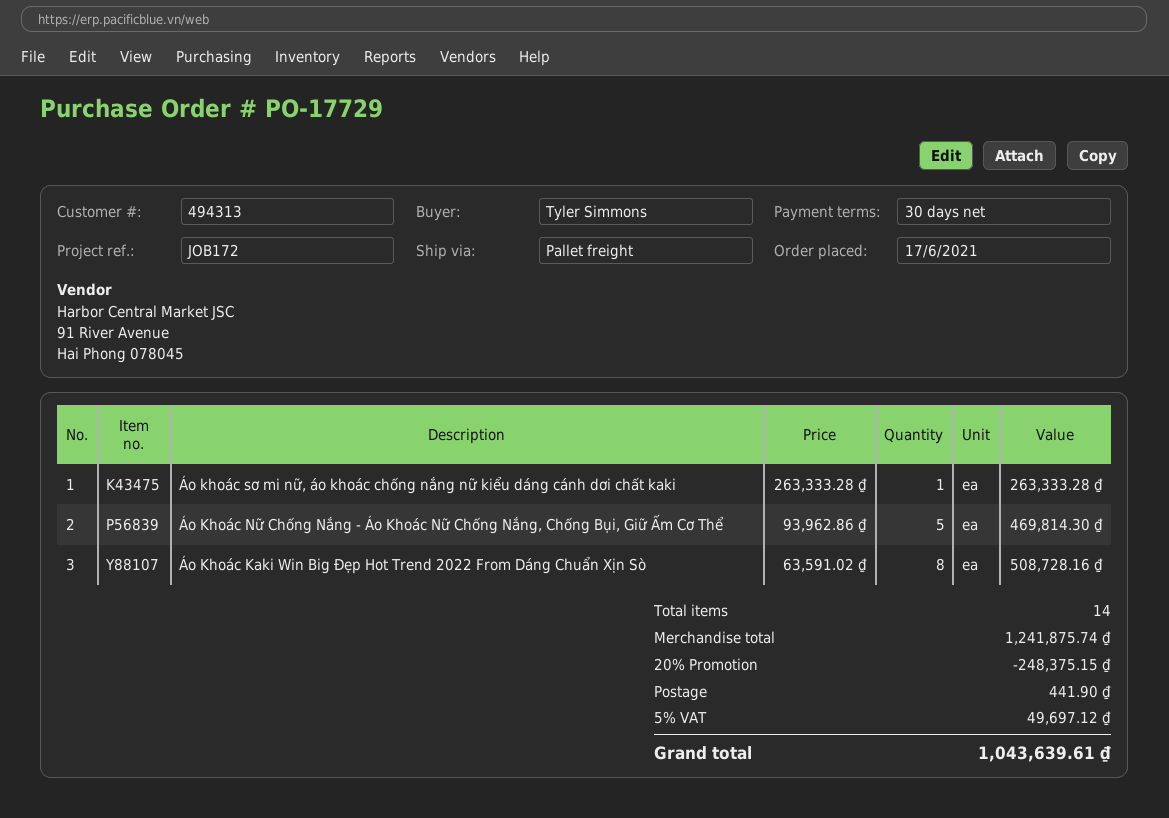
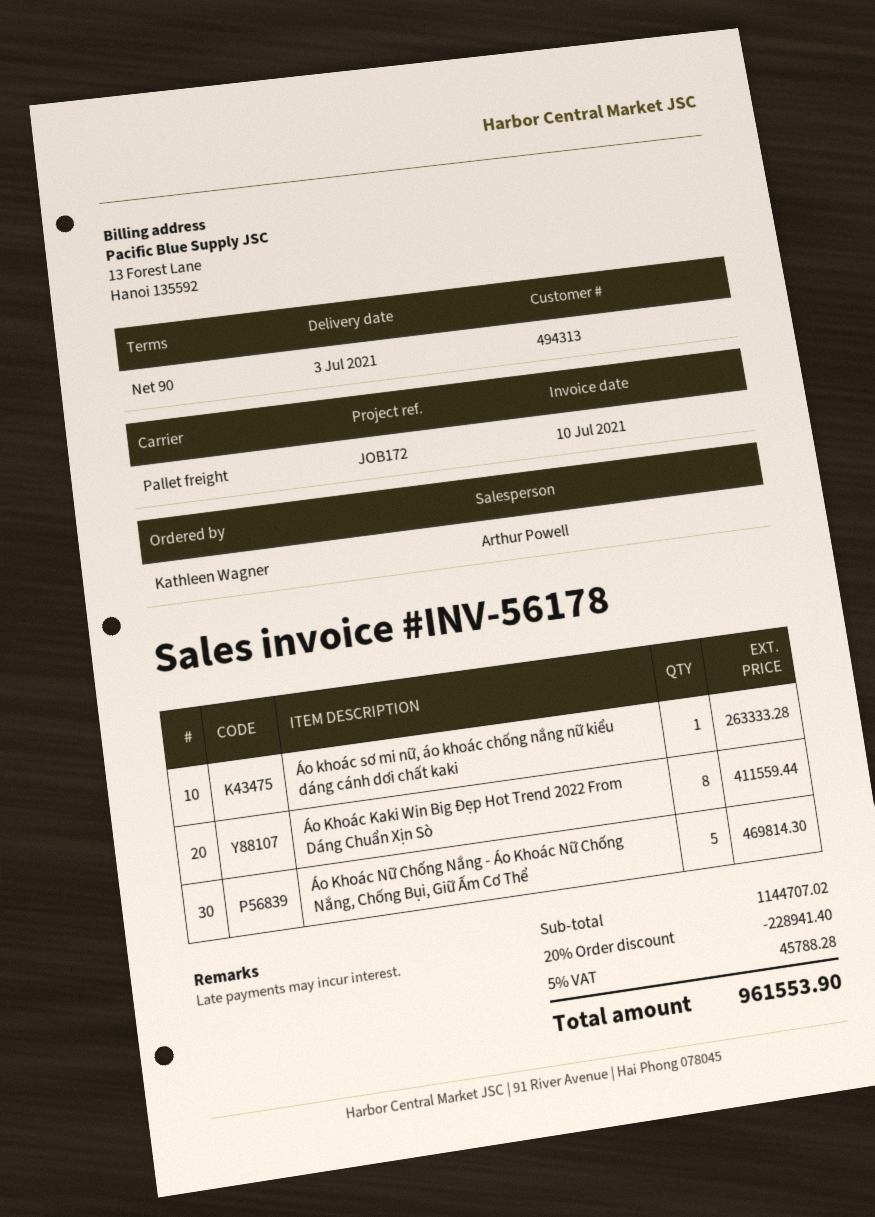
payment terms: 30 days -> 90 days
ordered by: Tyler Simmons -> Kathleen Wagner
Áo Khoác Kaki Win Big Đẹp Hot Trend 2022 From Dáng Chuẩn Xịn Sò: 8 for 508728.16 -> 8 for 411559.44
subtotal: 1241875.74 -> 1144707.02
discount: 20% = 248375.15 -> 20% = 228941.40
shipping: 441.90 -> none
tax: 5% = 49697.12 -> 5% = 45788.28
total: 1043639.61 -> 961553.90

